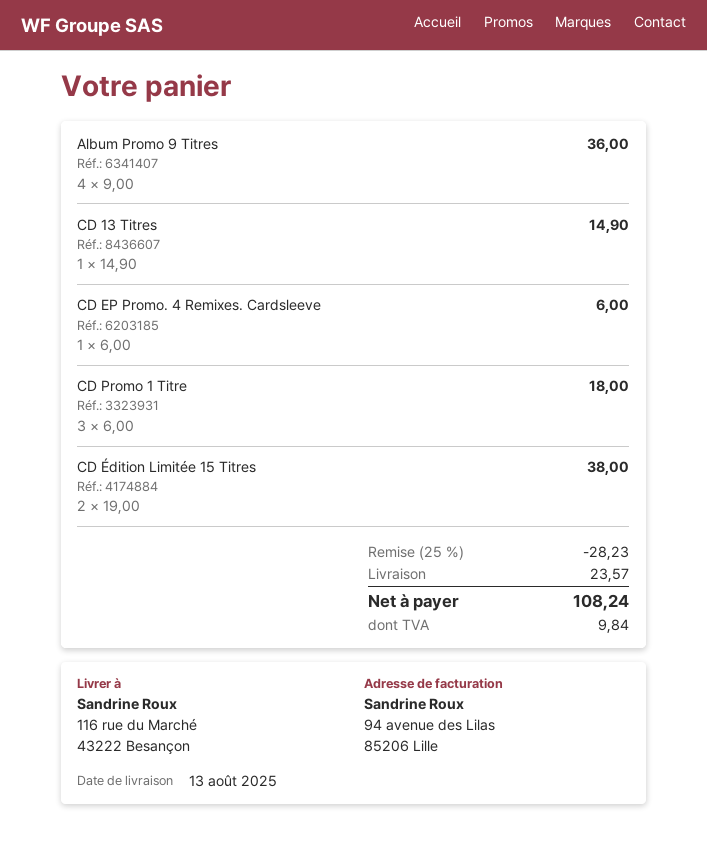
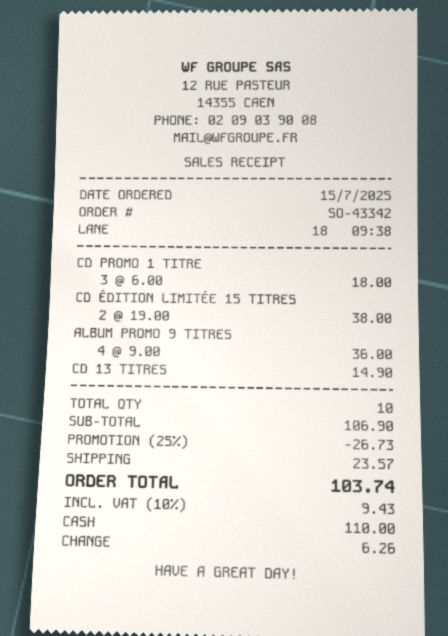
CD EP Promo. 4 Remixes. Cardsleeve: 1 x 6.00 = 6.00 -> none
discount: 25% = 28.23 -> 25% = 26.73
tax: 9.84 -> 9.43
total: 108.24 -> 103.74

